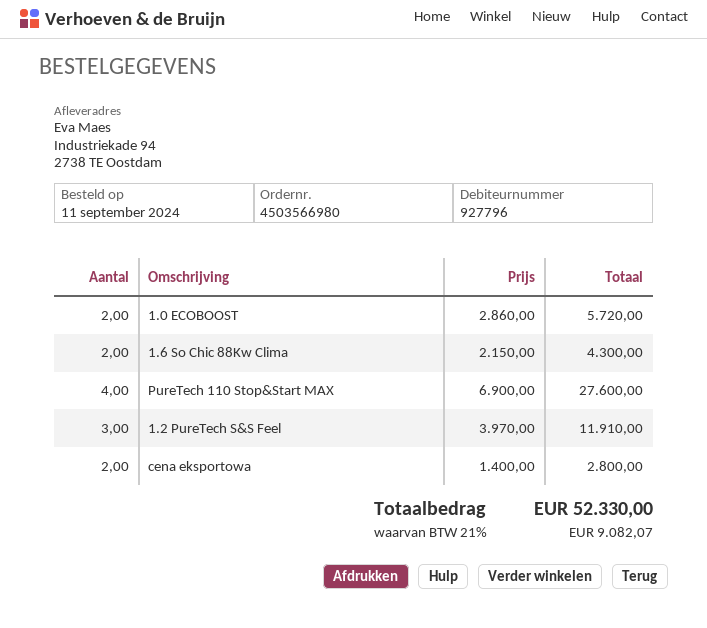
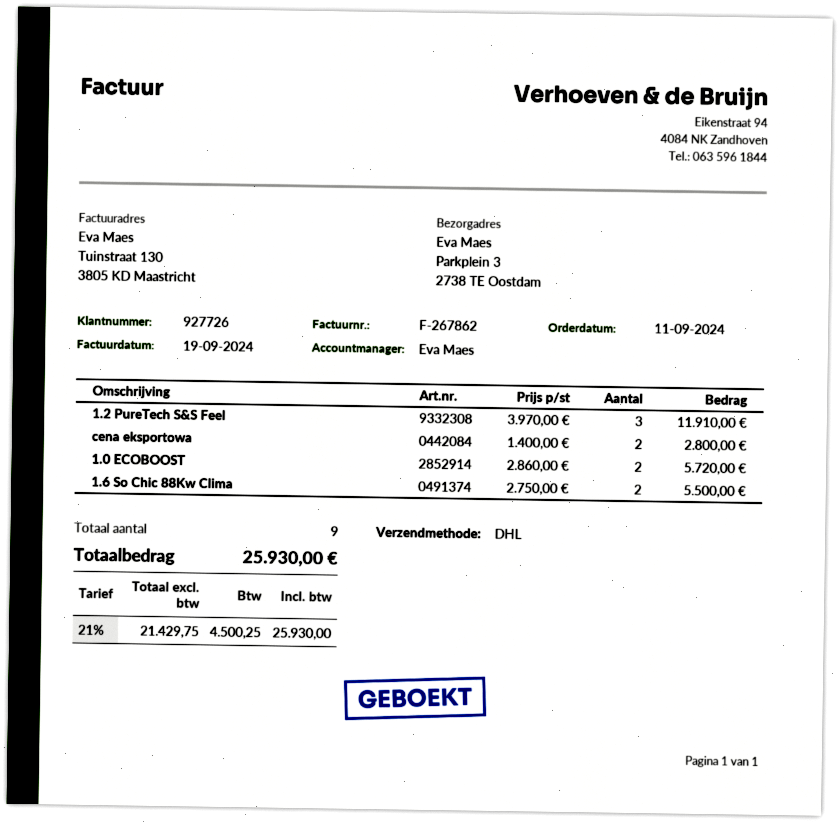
customer number: 927796 -> 927726
ship to: Industriekade 94, 2738 TE Oostdam -> Parkplein 3, 2738 TE Oostdam
1.6 So Chic 88Kw Clima: 2 x 2150.00 = 4300.00 -> 2 x 2750.00 = 5500.00
PureTech 110 Stop&Start MAX: 4 x 6900.00 = 27600.00 -> none
tax: 21% = 9082.07 -> 21% = 4500.25
total: 52330.00 -> 25930.00

